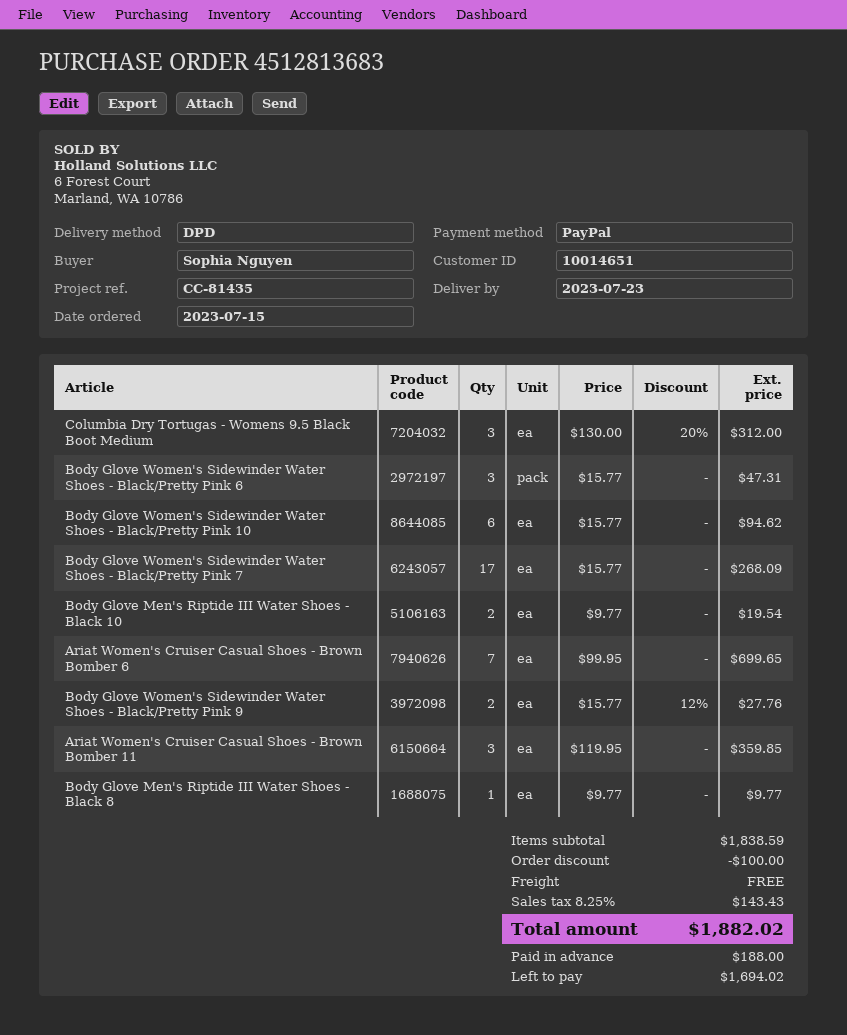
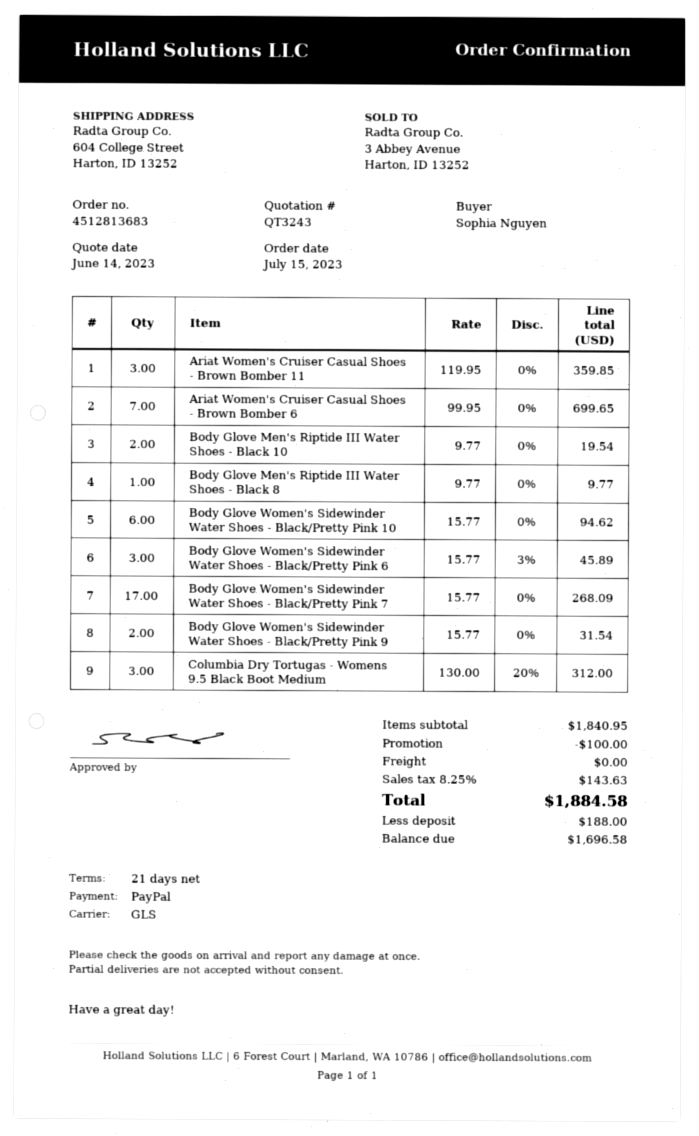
shipping method: DPD -> GLS
Body Glove Women's Sidewinder Water Shoes - Black/Pretty Pink 6: 3 x 15.77 = 47.31 -> 3 x 15.77 - 3% = 45.89
Body Glove Women's Sidewinder Water Shoes - Black/Pretty Pink 9: 2 x 15.77 - 12% = 27.76 -> 2 x 15.77 = 31.54
subtotal: 1838.59 -> 1840.95
tax: 8.25% = 143.43 -> 8.25% = 143.63
total: 1882.02 -> 1884.58
balance: 1694.02 -> 1696.58

